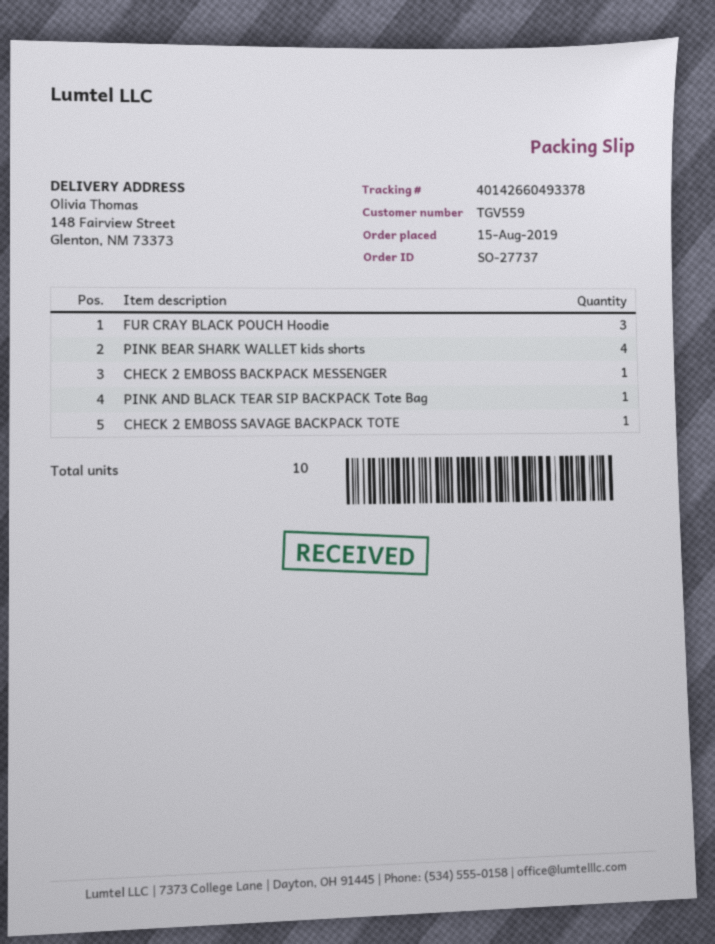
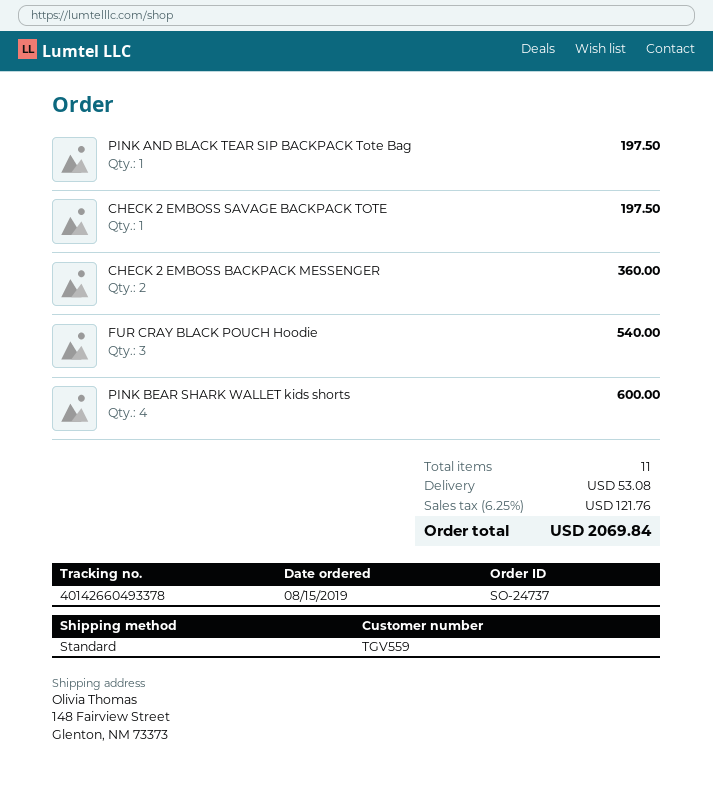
order number: SO-27737 -> SO-24737
CHECK 2 EMBOSS BACKPACK MESSENGER: 1 -> 2
total quantity: 10 -> 11

